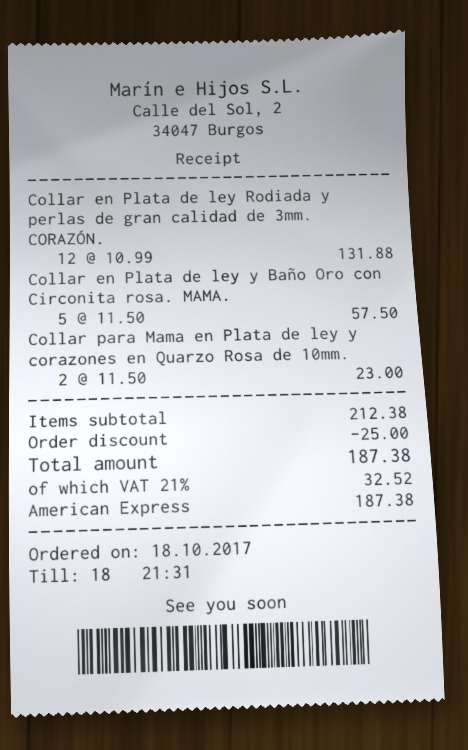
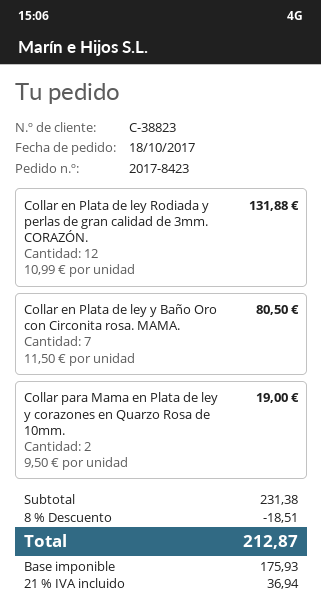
Collar en Plata de ley y Baño Oro con Circonita rosa. MAMA.: 5 x 11.50 = 57.50 -> 7 x 11.50 = 80.50
Collar para Mama en Plata de ley y corazones en Quarzo Rosa de 10mm.: 2 x 11.50 = 23.00 -> 2 x 9.50 = 19.00
subtotal: 212.38 -> 231.38
discount: 25.00 -> 18.51
tax: 21% = 32.52 -> 21% = 36.94
total: 187.38 -> 212.87

